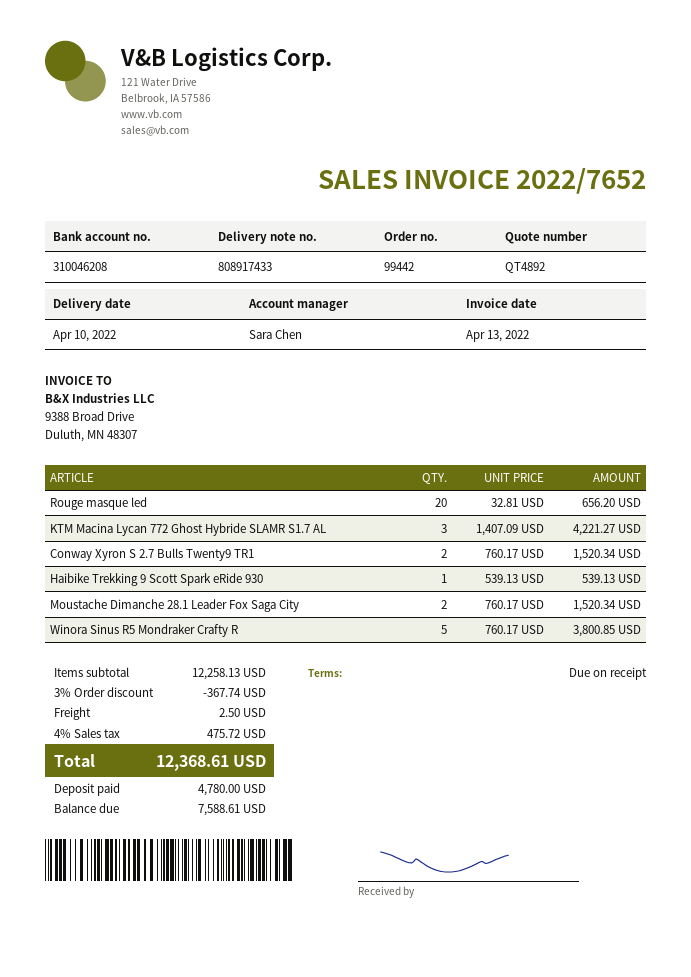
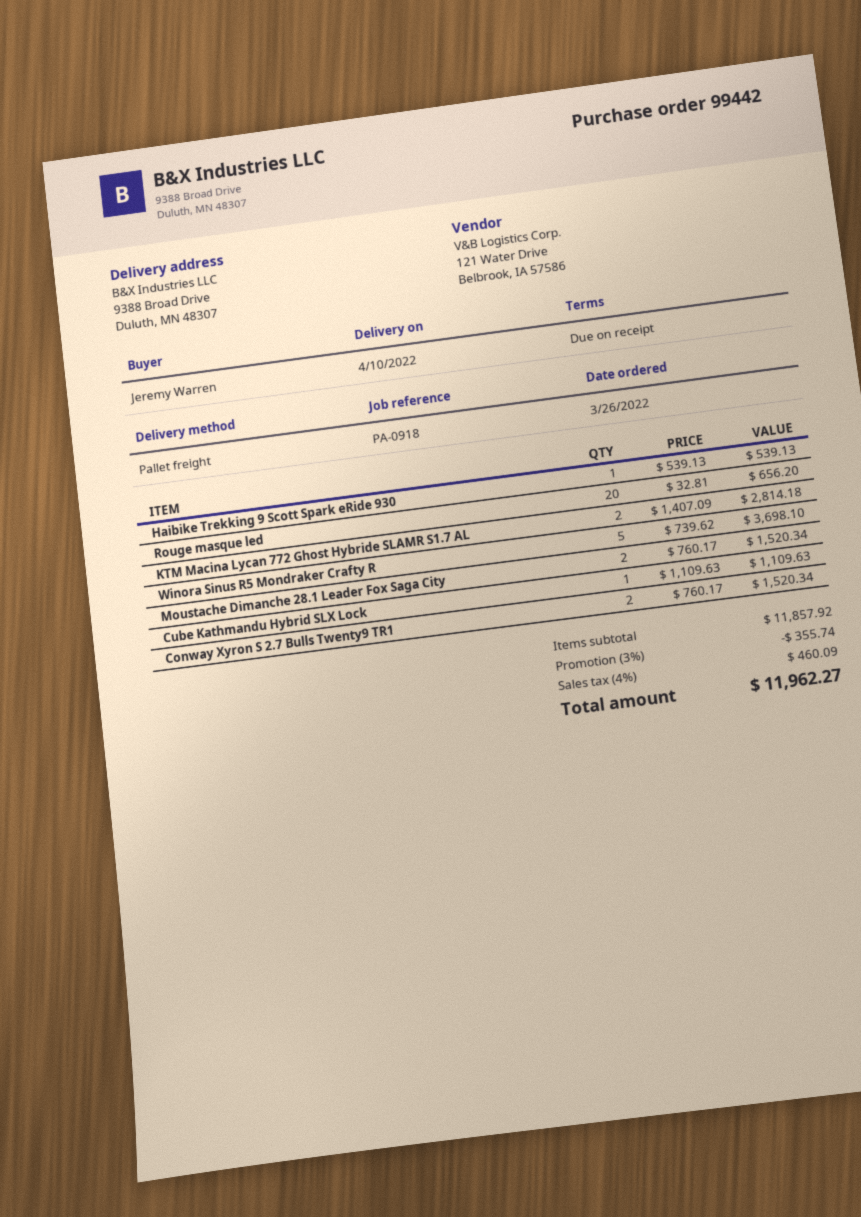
KTM Macina Lycan 772 Ghost Hybride SLAMR S1.7 AL: 3 x 1407.09 = 4221.27 -> 2 x 1407.09 = 2814.18
Winora Sinus R5 Mondraker Crafty R: 5 x 760.17 = 3800.85 -> 5 x 739.62 = 3698.10
Cube Kathmandu Hybrid SLX Lock: none -> 1 x 1109.63 = 1109.63
subtotal: 12258.13 -> 11857.92
discount: 3% = 367.74 -> 3% = 355.74
shipping: 2.50 -> none
tax: 4% = 475.72 -> 4% = 460.09
total: 12368.61 -> 11962.27

